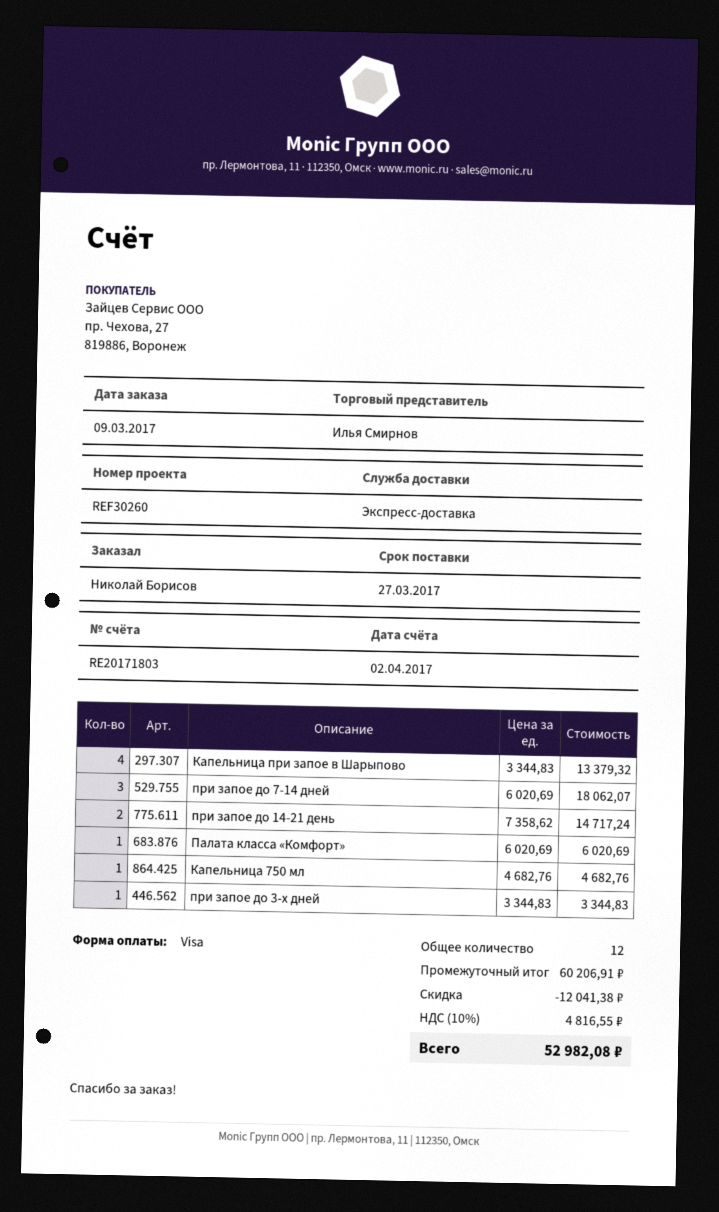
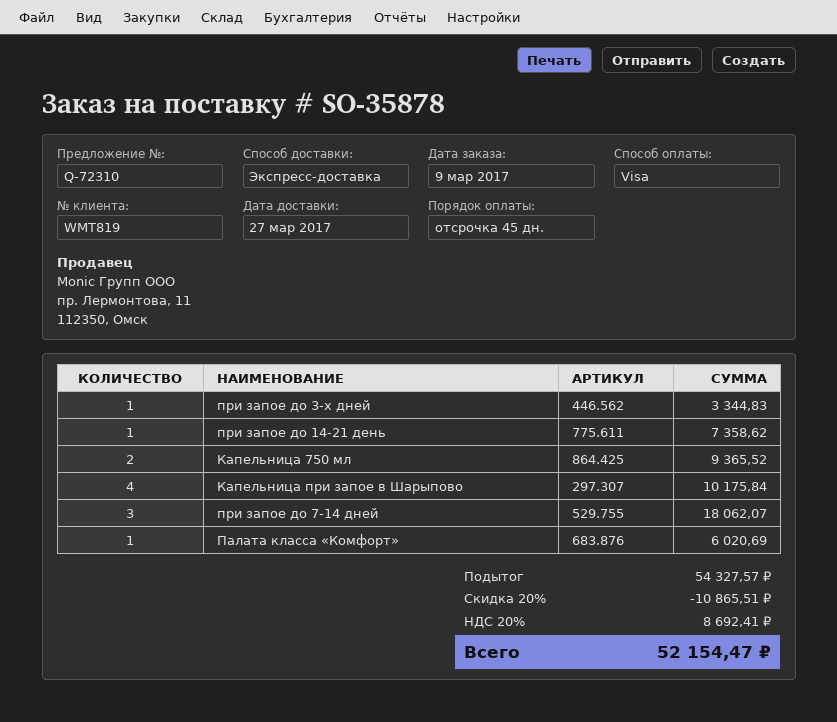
Капельница при запое в Шарыпово: 4 for 13379.32 -> 4 for 10175.84
при запое до 14-21 день: 2 for 14717.24 -> 1 for 7358.62
Капельница 750 мл: 1 for 4682.76 -> 2 for 9365.52
subtotal: 60206.91 -> 54327.57
discount: 12041.38 -> 10865.51
tax: 10% = 4816.55 -> 20% = 8692.41
total: 52982.08 -> 52154.47

